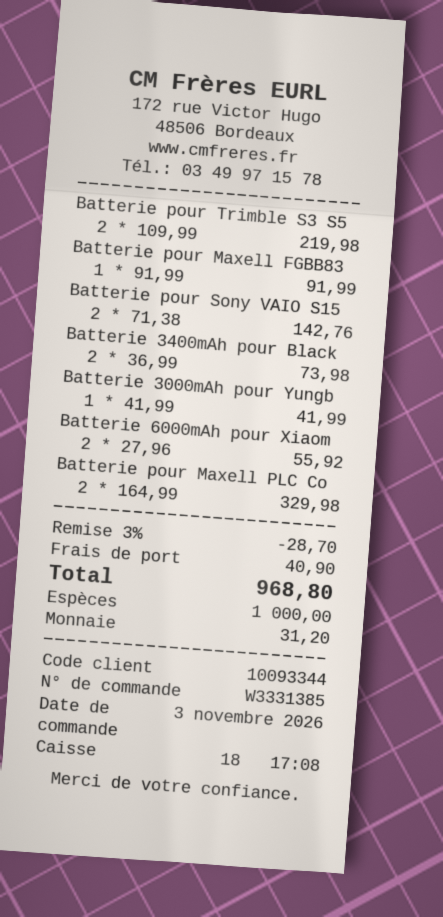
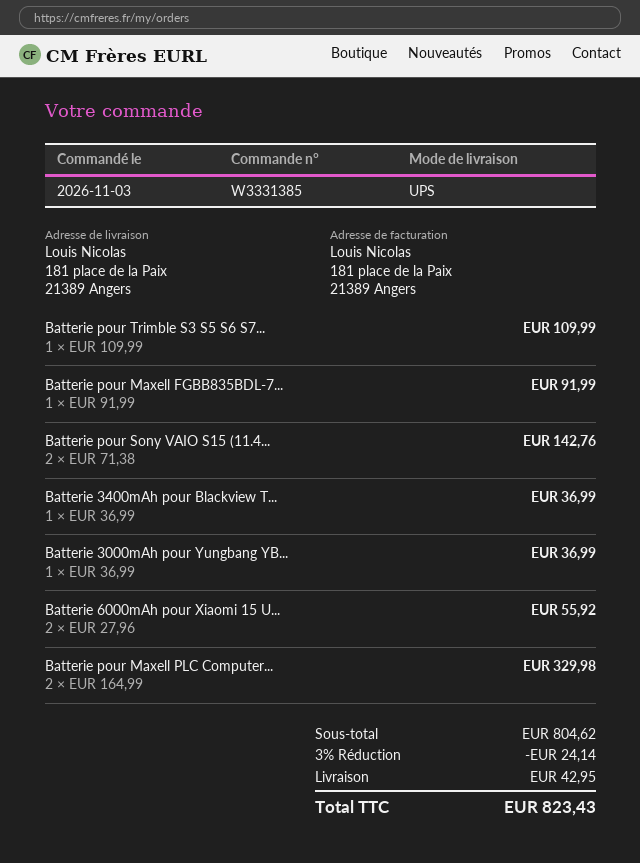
Batterie pour Trimble S3 S5: 2 x 109.99 = 219.98 -> 1 x 109.99 = 109.99
Batterie 3400mAh pour Black: 2 x 36.99 = 73.98 -> 1 x 36.99 = 36.99
Batterie 3000mAh pour Yungb: 1 x 41.99 = 41.99 -> 1 x 36.99 = 36.99
discount: 3% = 28.70 -> 3% = 24.14
shipping: 40.90 -> 42.95
total: 968.80 -> 823.43

